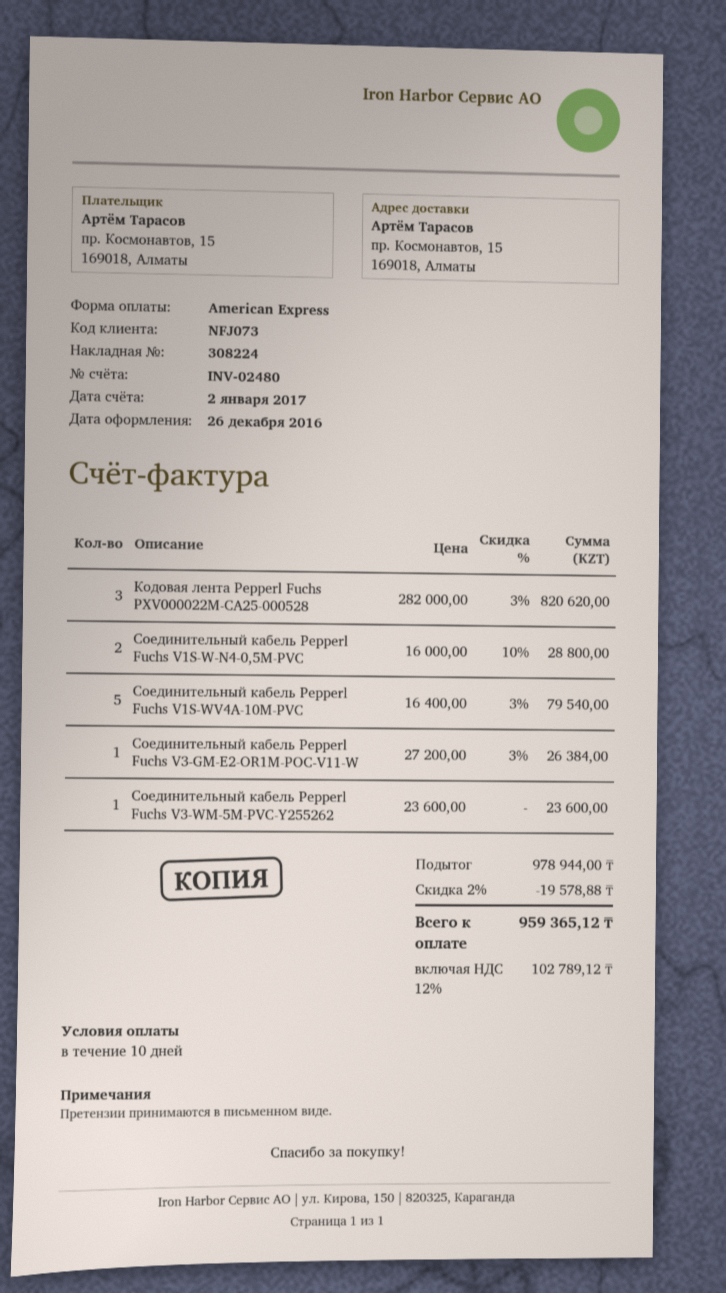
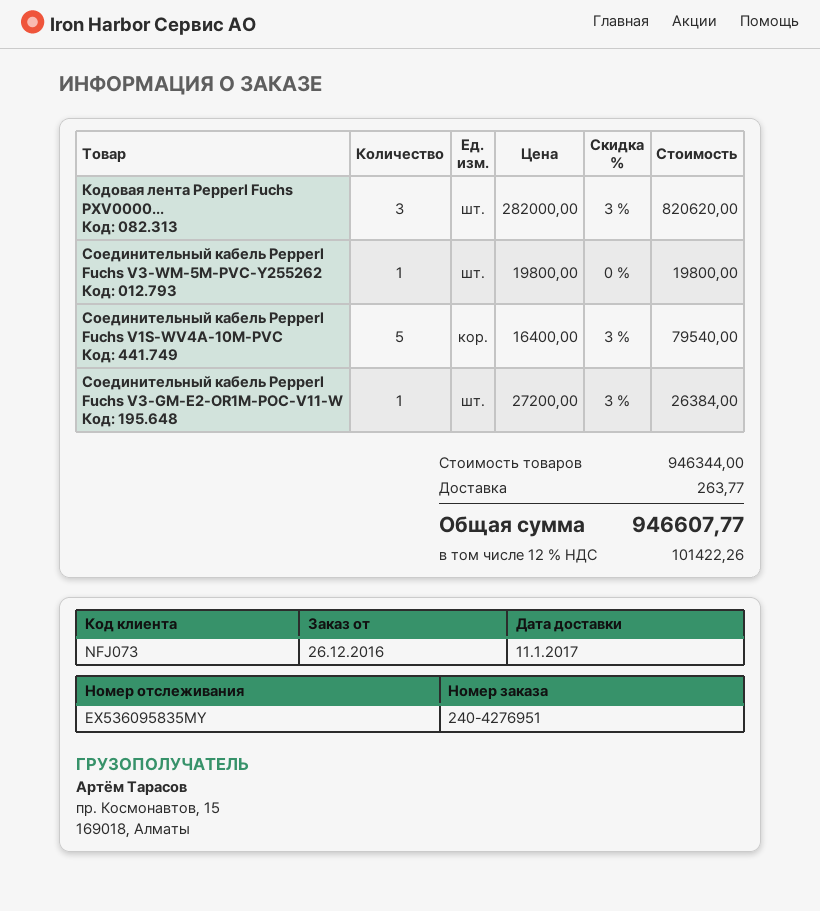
Соединительный кабель Pepperl Fuchs V1S-W-N4-0,5M-PVC: 2 x 16000.00 - 10% = 28800.00 -> none
Соединительный кабель Pepperl Fuchs V3-WM-5M-PVC-Y255262: 1 x 23600.00 = 23600.00 -> 1 x 19800.00 = 19800.00
subtotal: 978944.00 -> 946344.00
discount: 2% = 19578.88 -> none
shipping: none -> 263.77
tax: 12% = 102789.12 -> 12% = 101422.26
total: 959365.12 -> 946607.77

